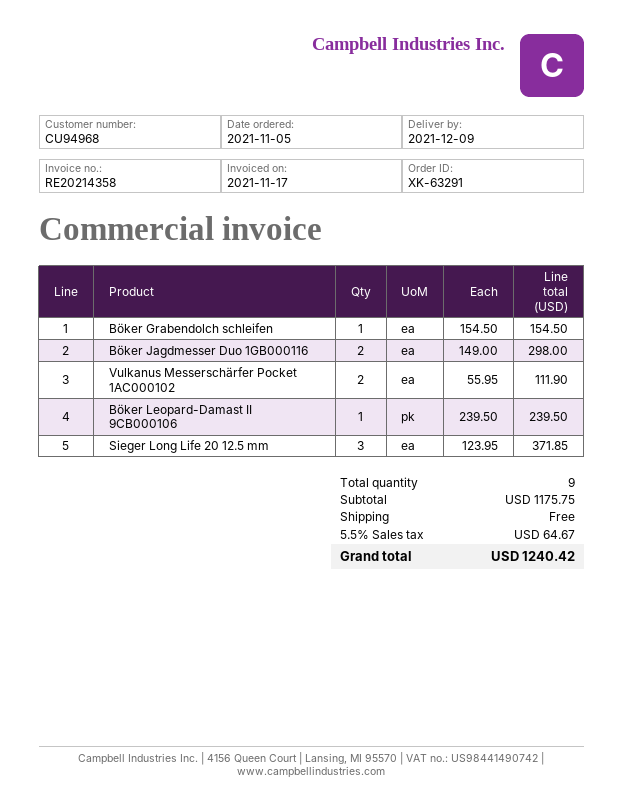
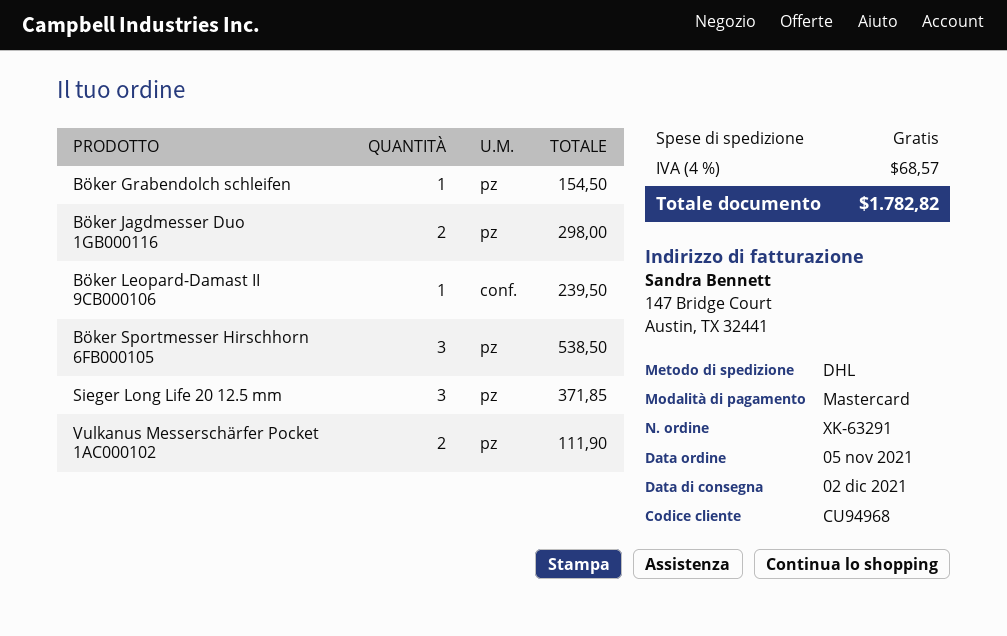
delivery date: 2021-12-09 -> 2021-12-02
Böker Sportmesser Hirschhorn 6FB000105: none -> 3 for 538.50
tax: 5.5% = 64.67 -> 4% = 68.57
total: 1240.42 -> 1782.82

